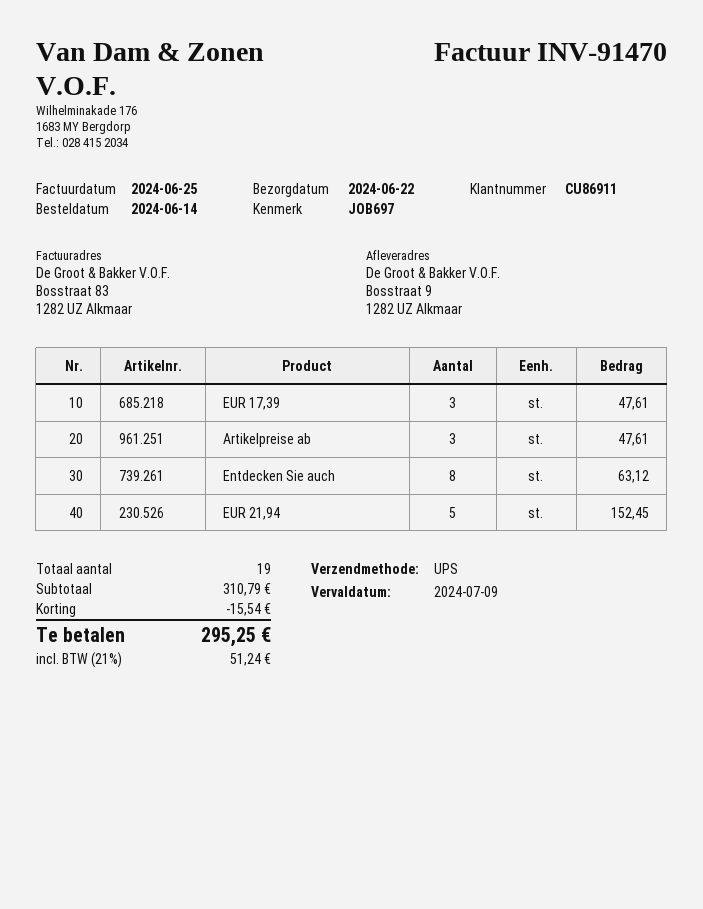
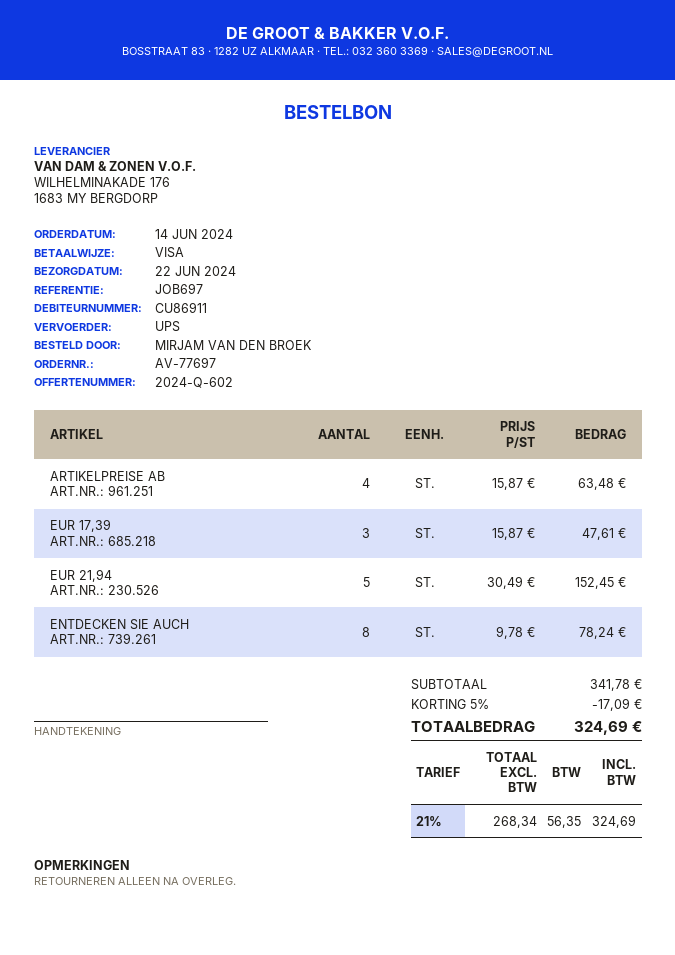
Artikelpreise ab: 3 for 47.61 -> 4 for 63.48
Entdecken Sie auch: 8 for 63.12 -> 8 for 78.24
subtotal: 310.79 -> 341.78
discount: 15.54 -> 17.09
tax: 21% = 51.24 -> 21% = 56.35
total: 295.25 -> 324.69

